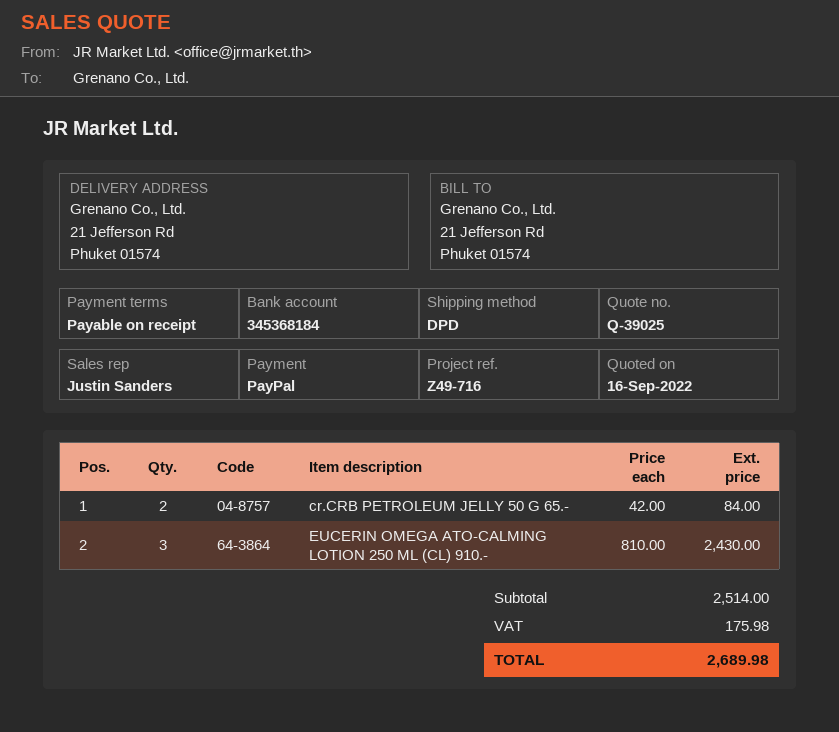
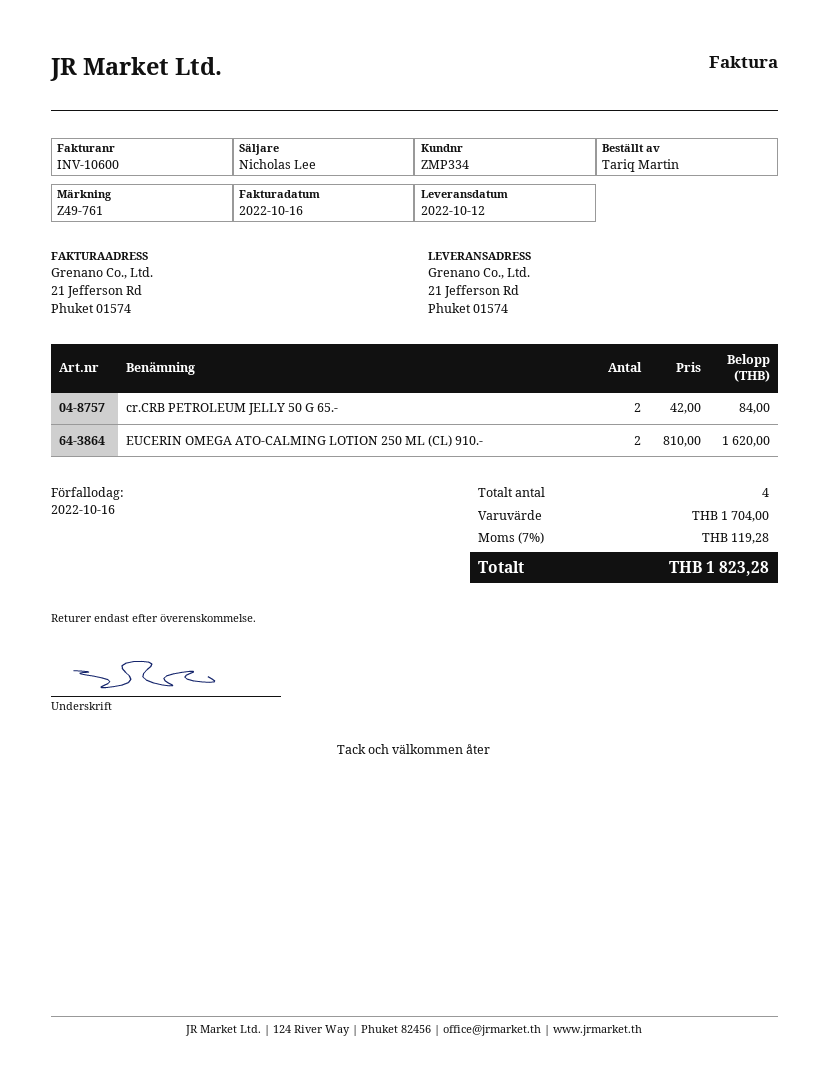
reference: Z49-716 -> Z49-761
sales rep: Justin Sanders -> Nicholas Lee
EUCERIN OMEGA ATO-CALMING LOTION 250 ML (CL) 910.-: 3 x 810.00 = 2430.00 -> 2 x 810.00 = 1620.00
subtotal: 2514.00 -> 1704.00
tax: 175.98 -> 119.28
total: 2689.98 -> 1823.28

